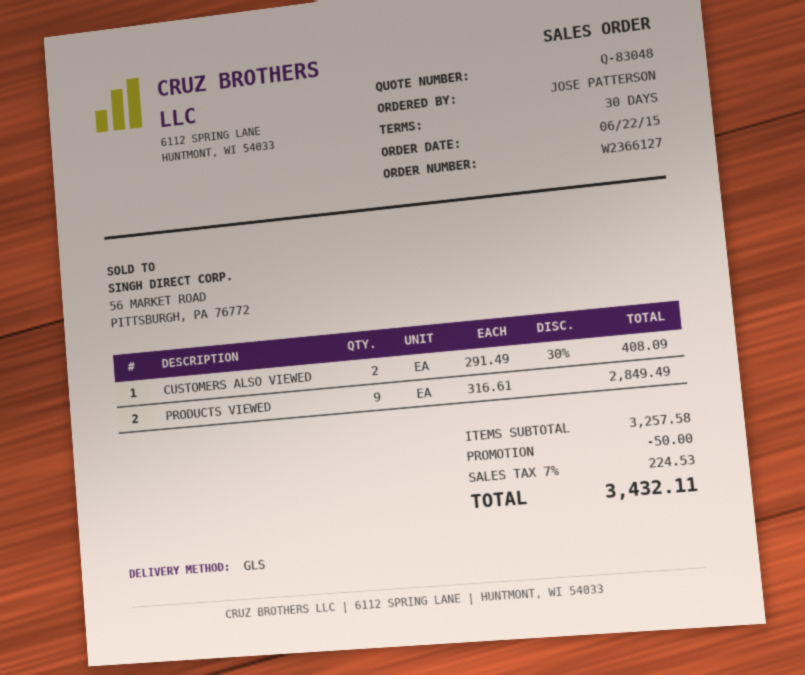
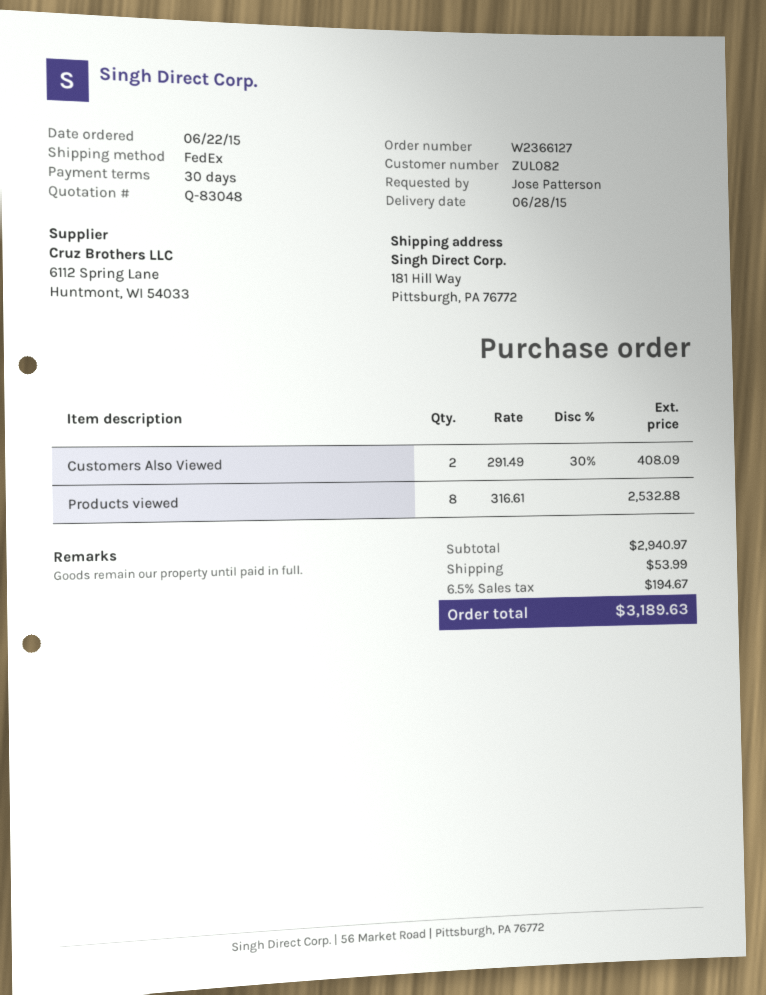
shipping method: GLS -> FedEx
PRODUCTS VIEWED: 9 x 316.61 = 2849.49 -> 8 x 316.61 = 2532.88
subtotal: 3257.58 -> 2940.97
discount: 50.00 -> none
shipping: none -> 53.99
tax: 7% = 224.53 -> 6.5% = 194.67
total: 3432.11 -> 3189.63

